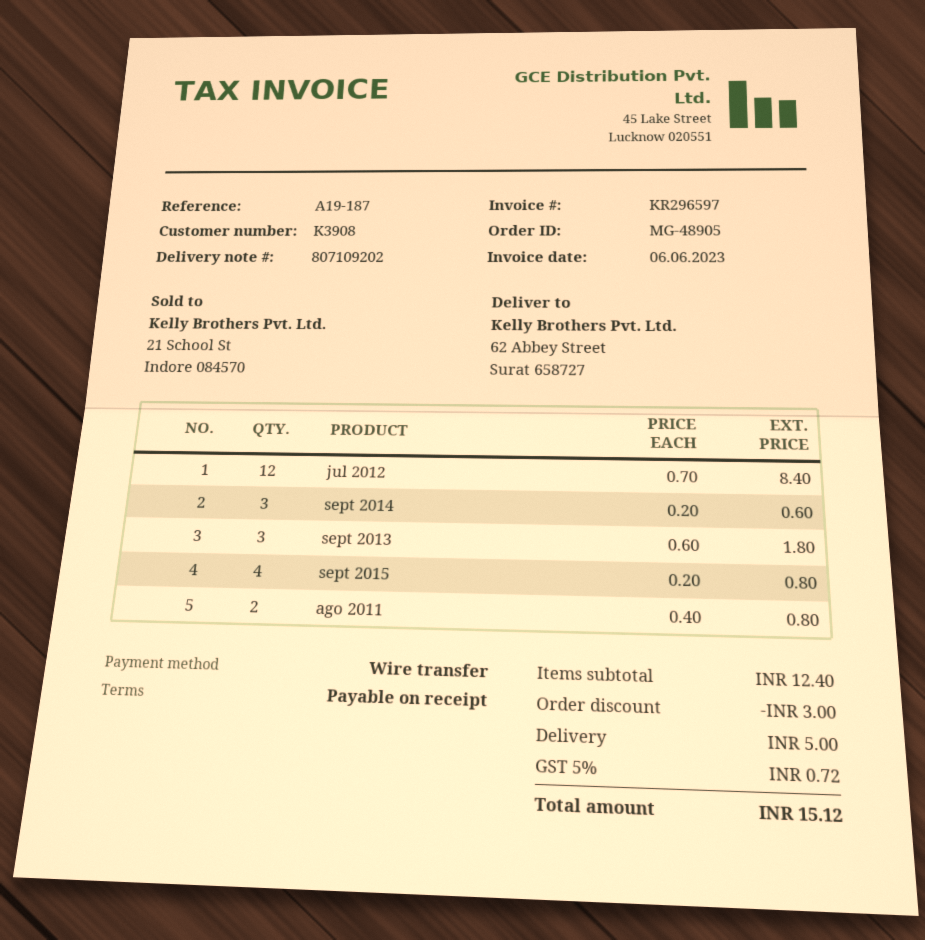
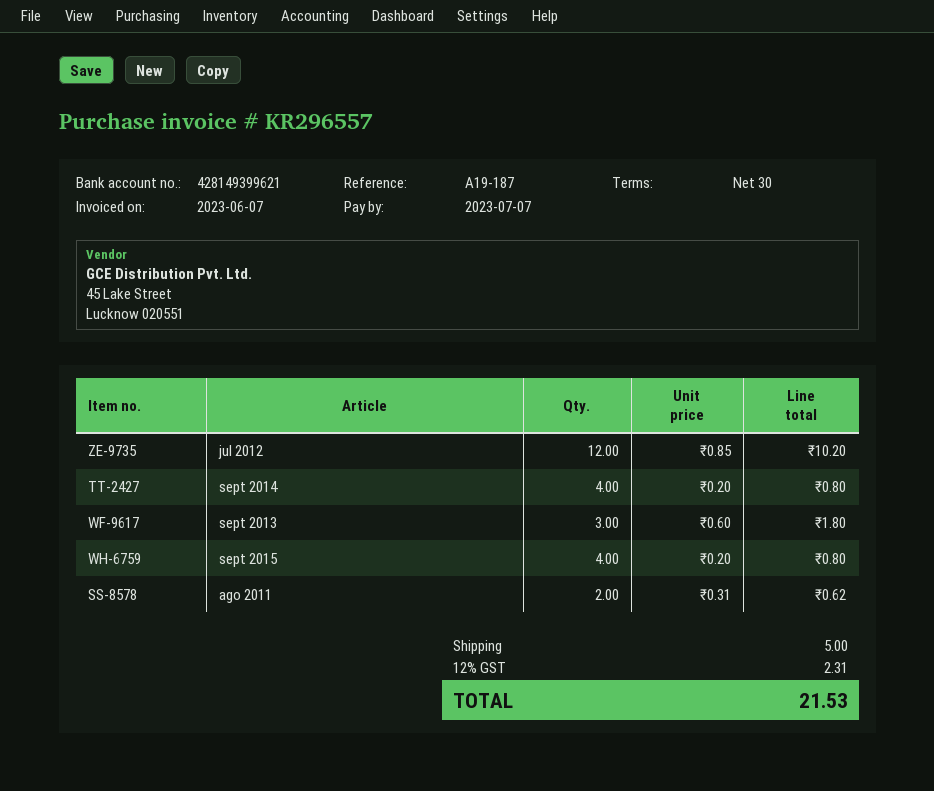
invoice number: KR296597 -> KR296557
invoice date: 2023-06-06 -> 2023-06-07
payment terms: on receipt -> 30 days
jul 2012: 12 x 0.70 = 8.40 -> 12 x 0.85 = 10.20
sept 2014: 3 x 0.20 = 0.60 -> 4 x 0.20 = 0.80
ago 2011: 2 x 0.40 = 0.80 -> 2 x 0.31 = 0.62
discount: 3.00 -> none
tax: 5% = 0.72 -> 12% = 2.31
total: 15.12 -> 21.53

